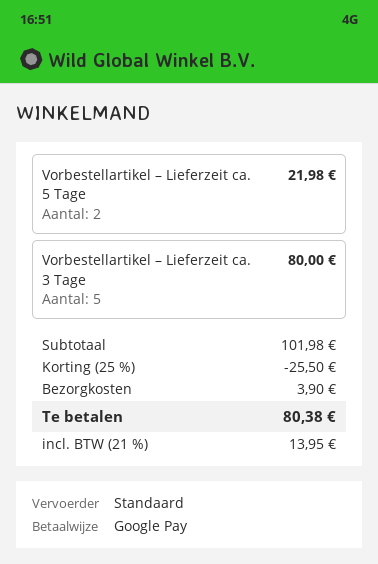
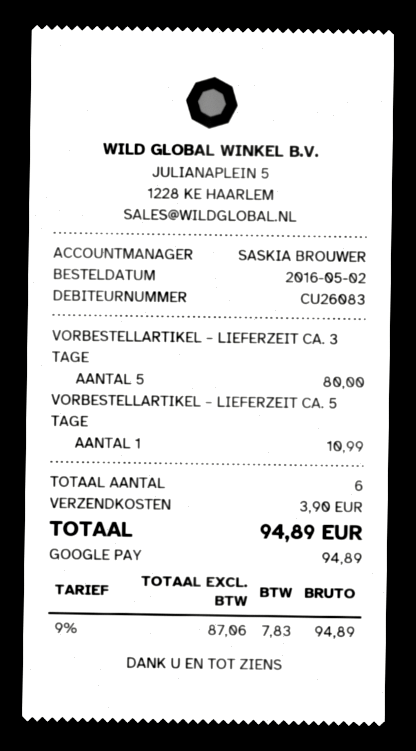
Vorbestellartikel – Lieferzeit ca. 5 Tage: 2 for 21.98 -> 1 for 10.99
discount: 25% = 25.50 -> none
tax: 21% = 13.95 -> 9% = 7.83
total: 80.38 -> 94.89

